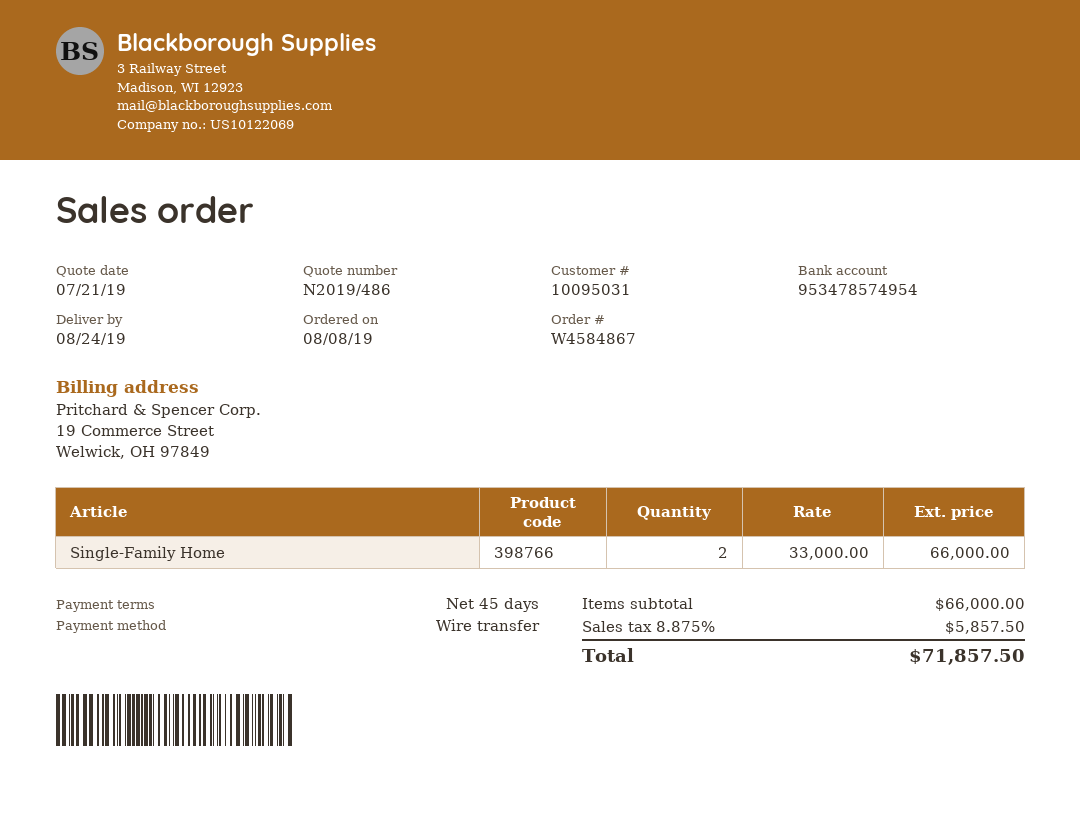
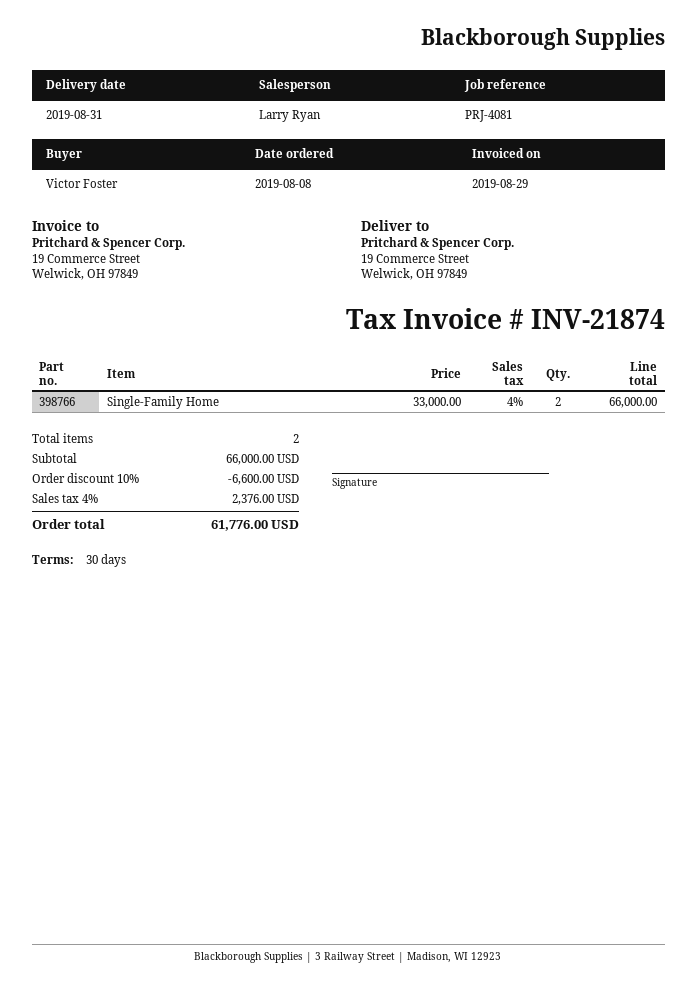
delivery date: 2019-08-24 -> 2019-08-31
payment terms: 45 days -> 30 days
discount: none -> 10% = 6600.00
tax: 8.875% = 5857.50 -> 4% = 2376.00
total: 71857.50 -> 61776.00

